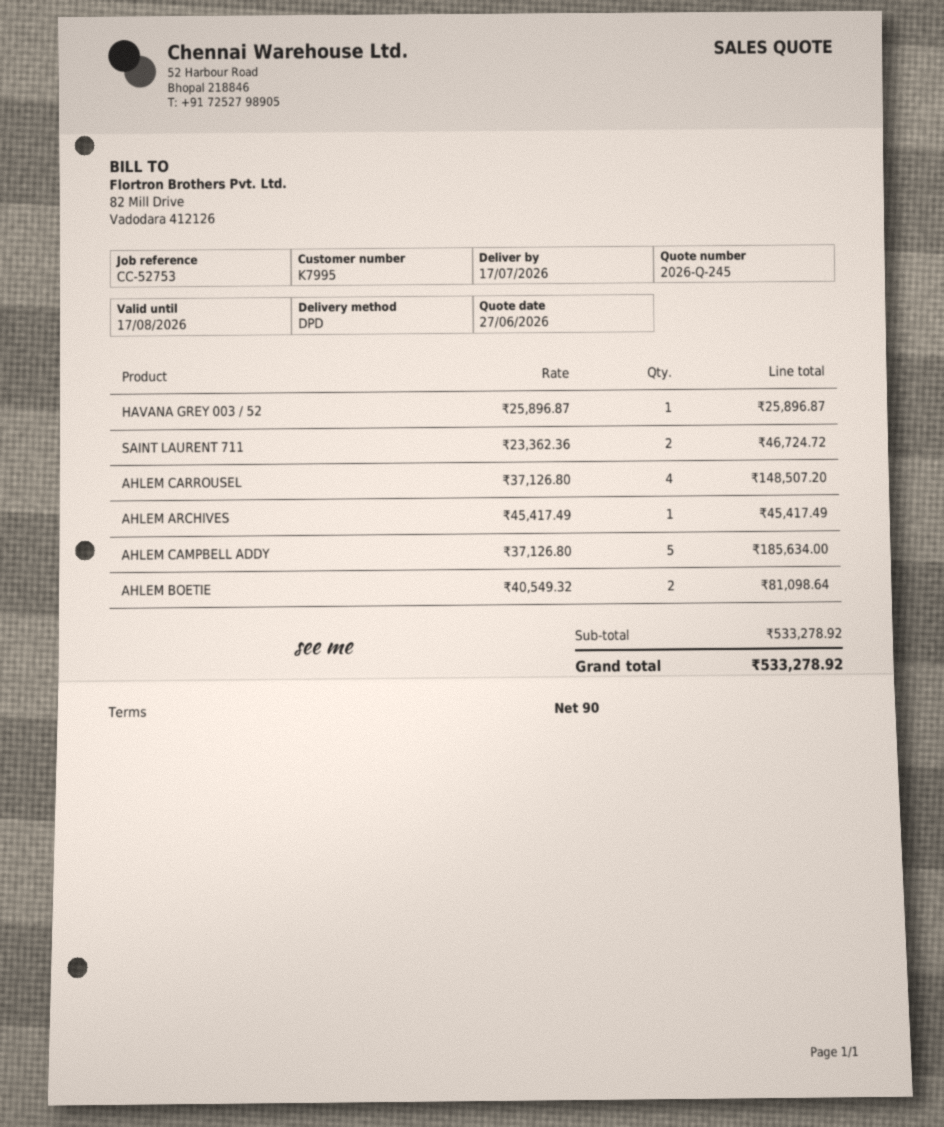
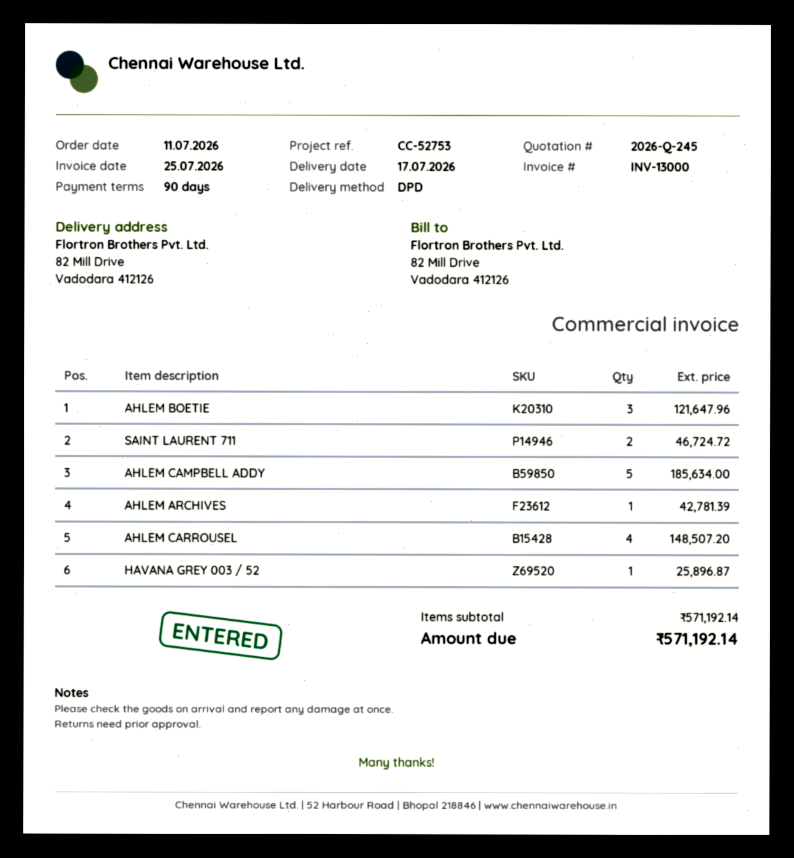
AHLEM ARCHIVES: 1 for 45417.49 -> 1 for 42781.39
AHLEM BOETIE: 2 for 81098.64 -> 3 for 121647.96
subtotal: 533278.92 -> 571192.14
total: 533278.92 -> 571192.14

